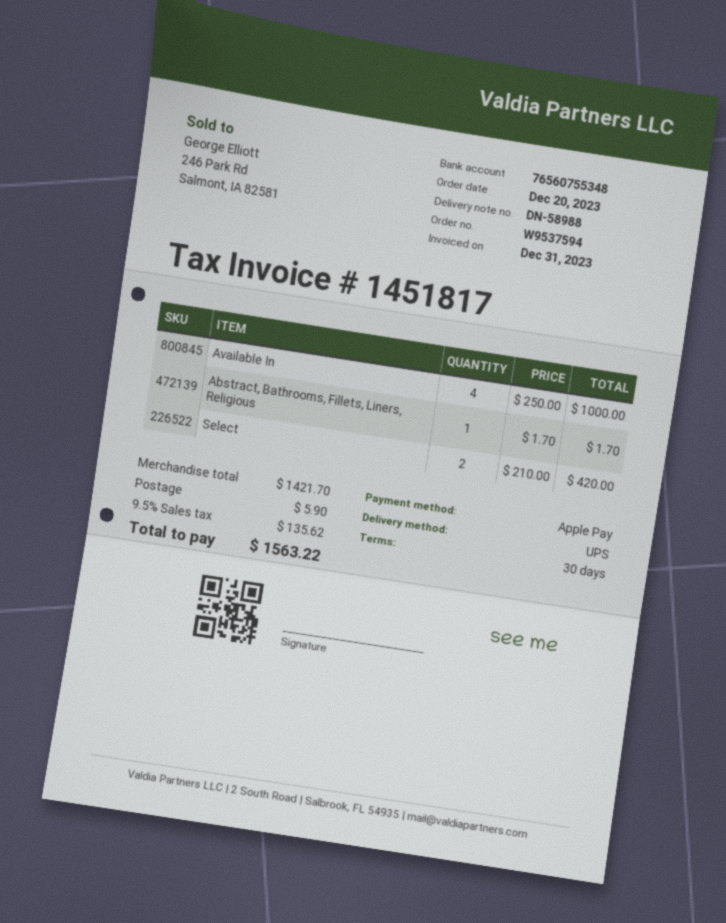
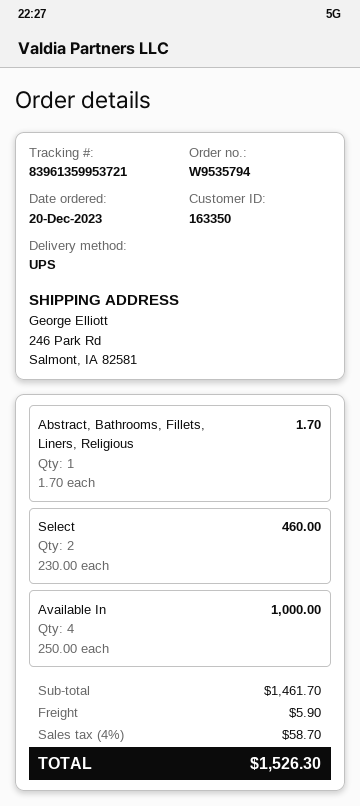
order number: W9537594 -> W9535794
Select: 2 x 210.00 = 420.00 -> 2 x 230.00 = 460.00
subtotal: 1421.70 -> 1461.70
tax: 9.5% = 135.62 -> 4% = 58.70
total: 1563.22 -> 1526.30

